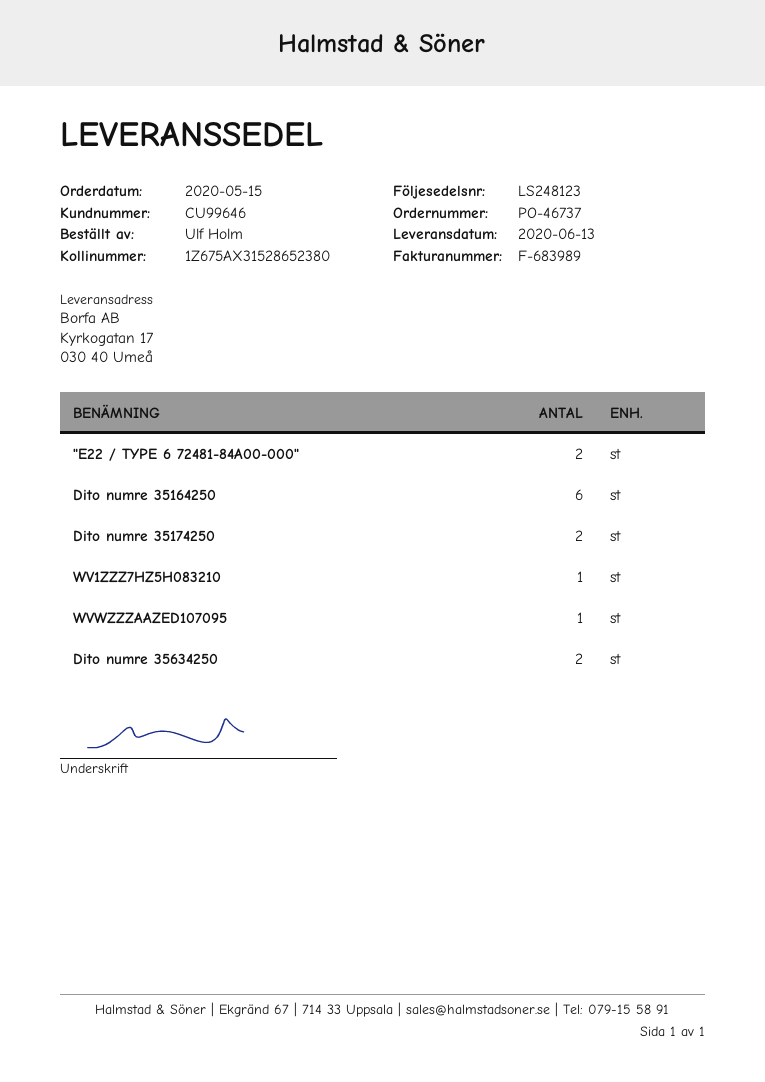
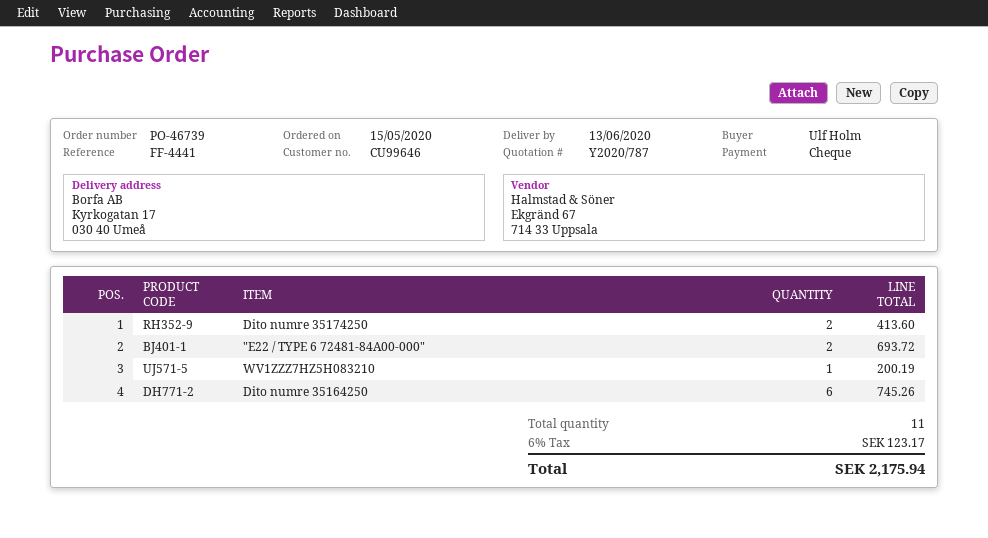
order number: PO-46737 -> PO-46739
WVWZZZAAZED107095: 1 -> none
Dito numre 35634250: 2 -> none

